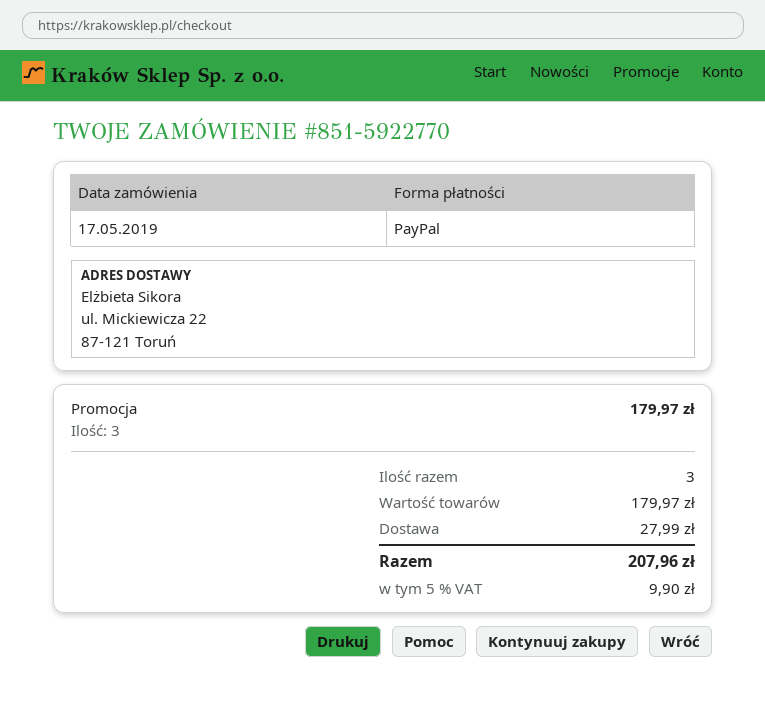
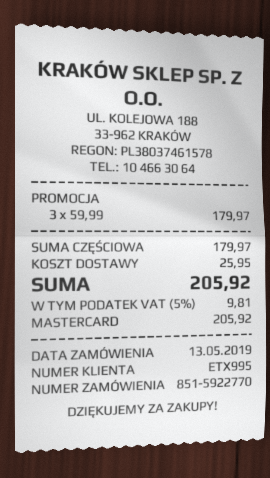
order date: 2019-05-17 -> 2019-05-13
payment method: PayPal -> Mastercard
shipping: 27.99 -> 25.95
tax: 5% = 9.90 -> 5% = 9.81
total: 207.96 -> 205.92

